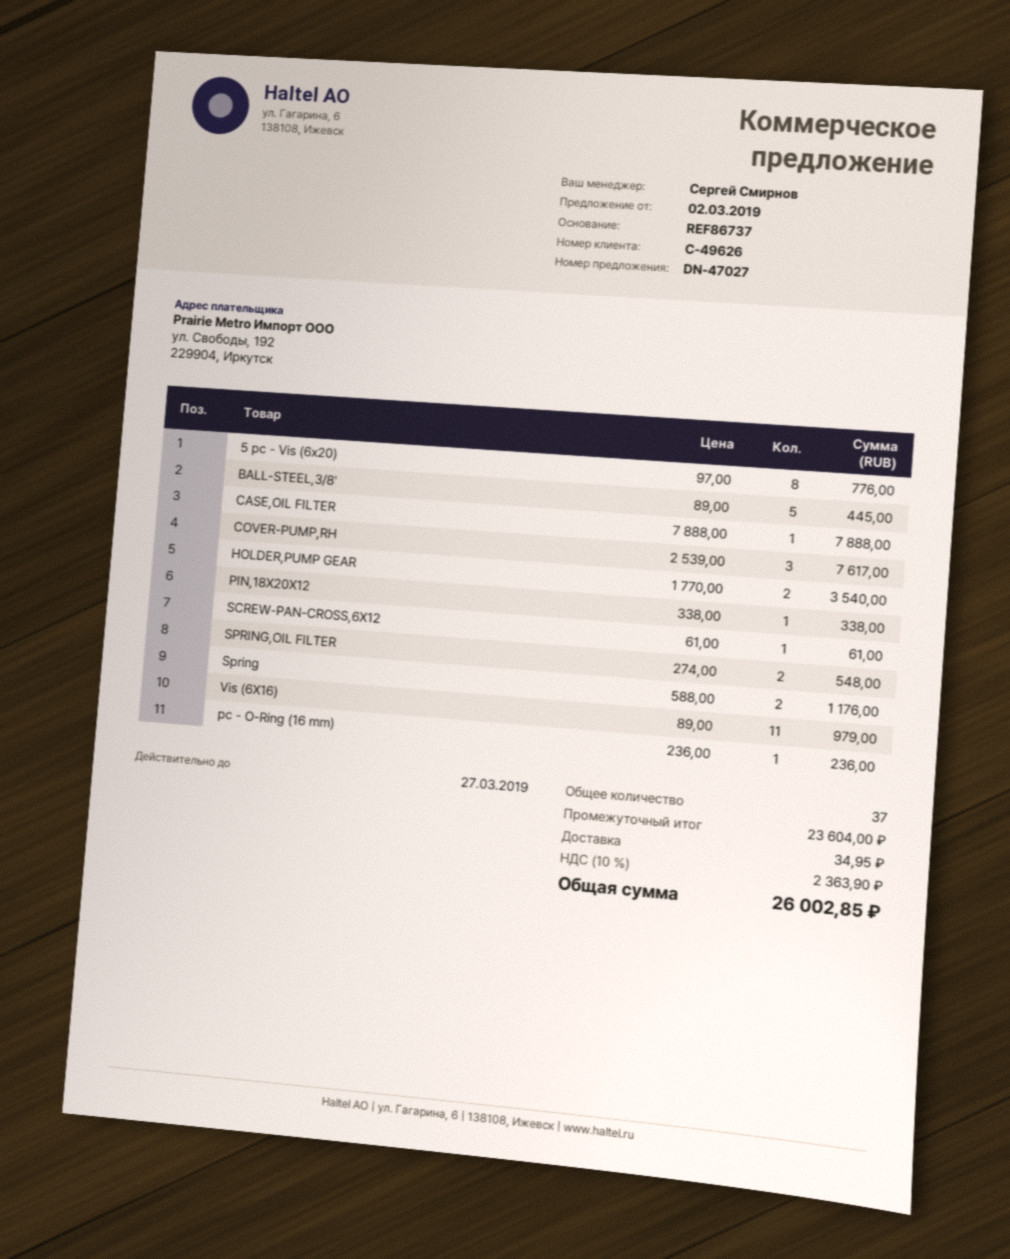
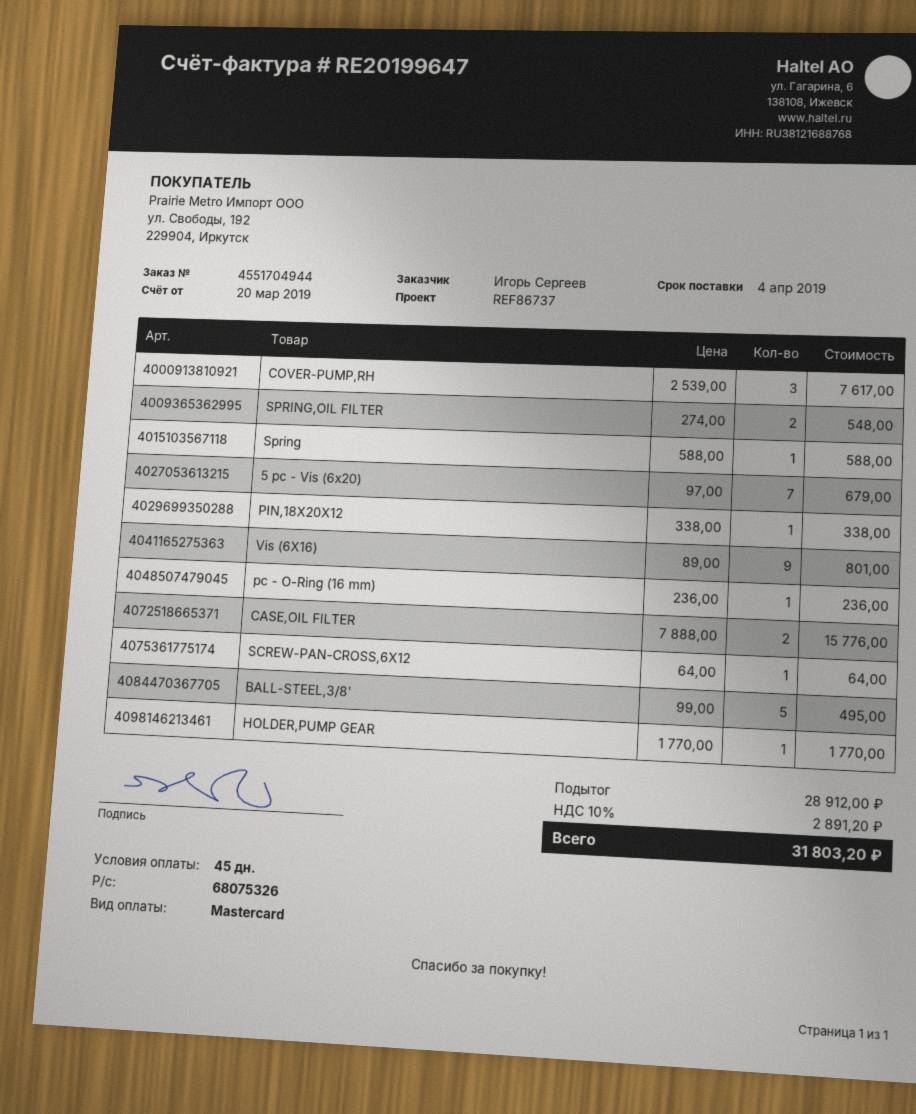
5 pc - Vis (6x20): 8 x 97.00 = 776.00 -> 7 x 97.00 = 679.00
BALL-STEEL,3/8': 5 x 89.00 = 445.00 -> 5 x 99.00 = 495.00
CASE,OIL FILTER: 1 x 7888.00 = 7888.00 -> 2 x 7888.00 = 15776.00
HOLDER,PUMP GEAR: 2 x 1770.00 = 3540.00 -> 1 x 1770.00 = 1770.00
SCREW-PAN-CROSS,6X12: 1 x 61.00 = 61.00 -> 1 x 64.00 = 64.00
Spring: 2 x 588.00 = 1176.00 -> 1 x 588.00 = 588.00
Vis (6X16): 11 x 89.00 = 979.00 -> 9 x 89.00 = 801.00
subtotal: 23604.00 -> 28912.00
shipping: 34.95 -> none
tax: 10% = 2363.90 -> 10% = 2891.20
total: 26002.85 -> 31803.20

